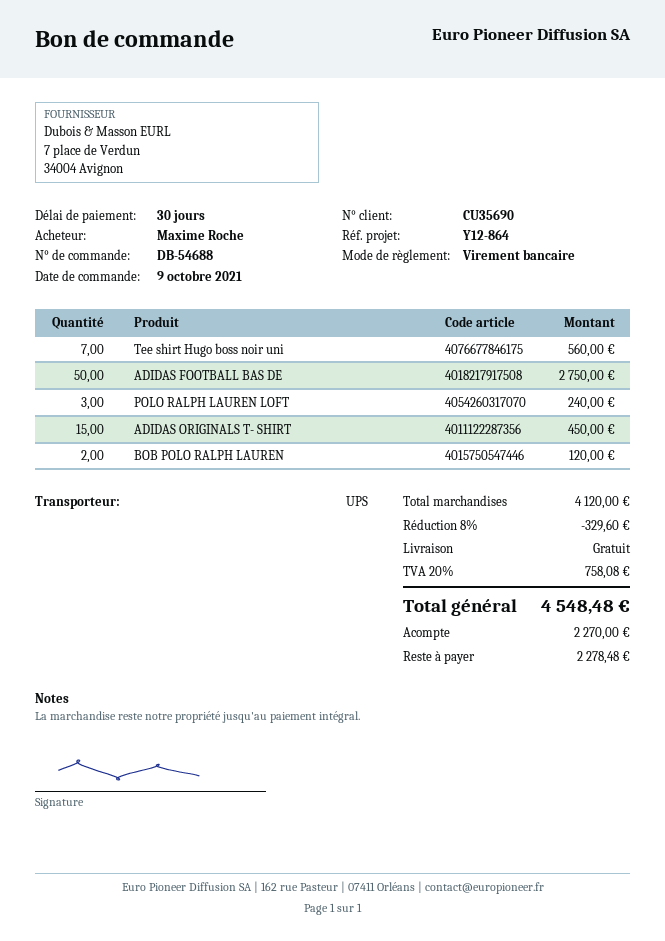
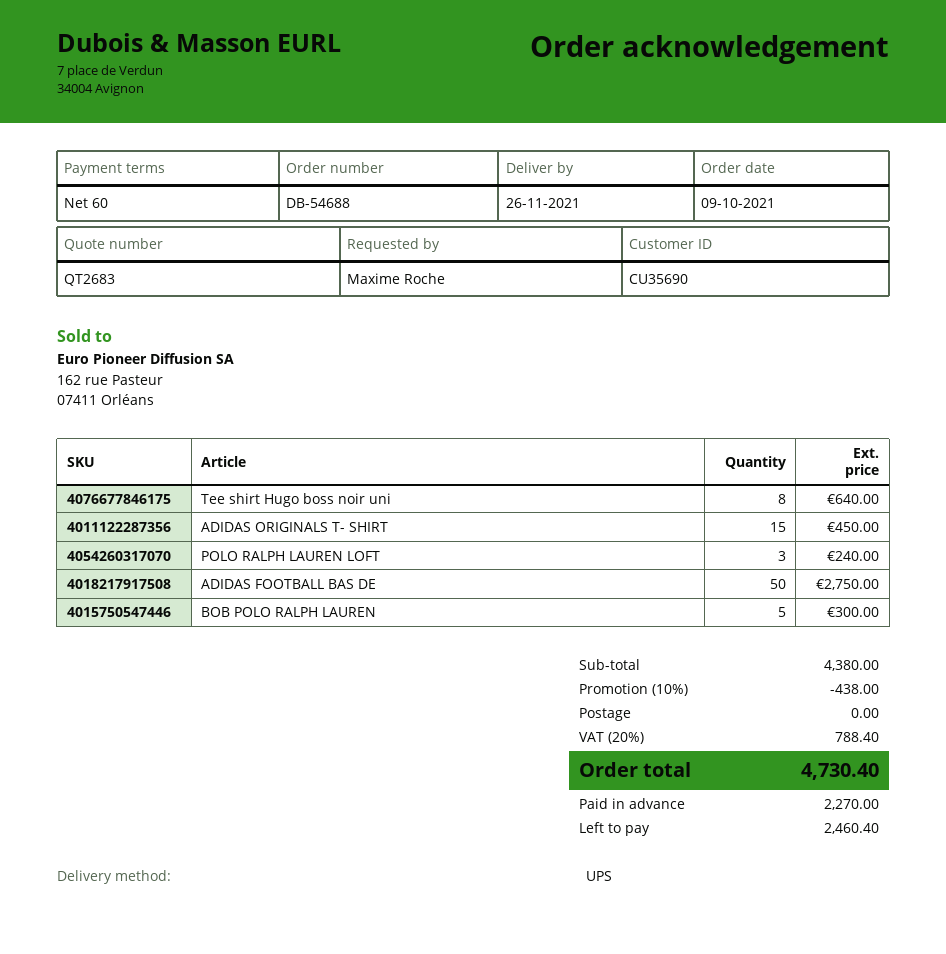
payment terms: 30 days -> 60 days
Tee shirt Hugo boss noir uni: 7 for 560.00 -> 8 for 640.00
BOB POLO RALPH LAUREN: 2 for 120.00 -> 5 for 300.00
subtotal: 4120.00 -> 4380.00
discount: 8% = 329.60 -> 10% = 438.00
tax: 20% = 758.08 -> 20% = 788.40
total: 4548.48 -> 4730.40
balance: 2278.48 -> 2460.40

